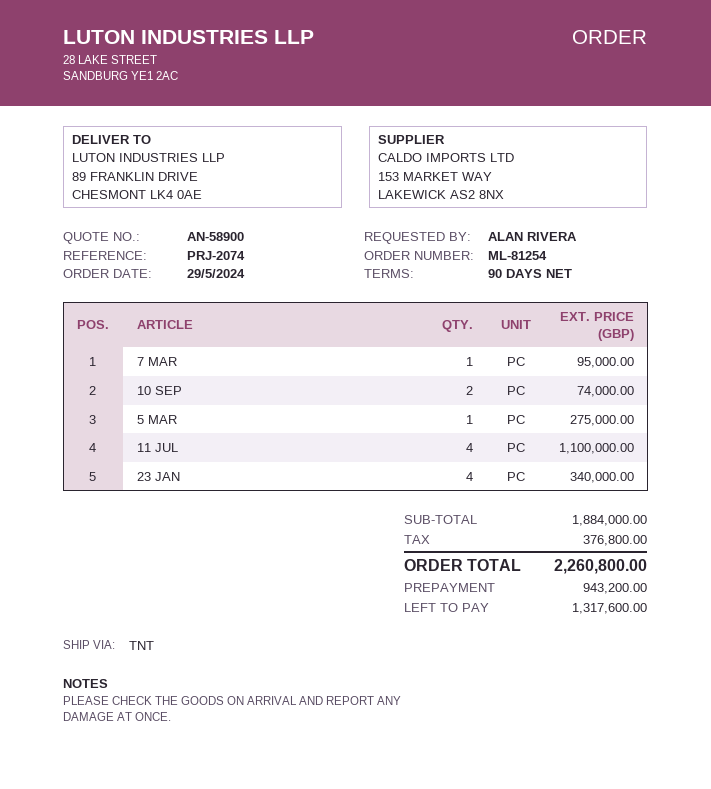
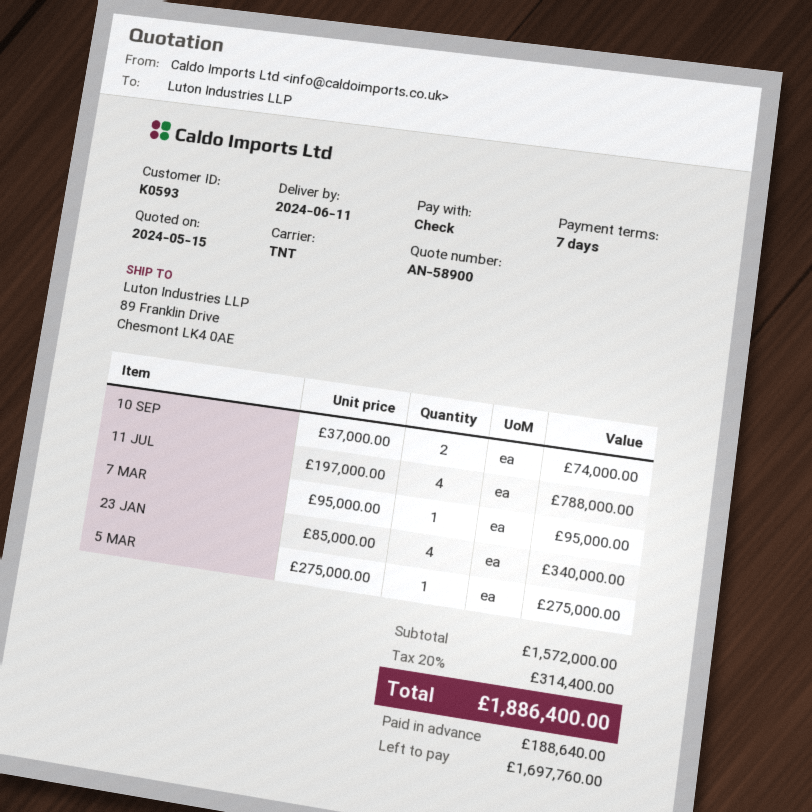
payment terms: 90 days -> 7 days
11 JUL: 4 for 1100000.00 -> 4 for 788000.00
subtotal: 1884000.00 -> 1572000.00
tax: 376800.00 -> 314400.00
total: 2260800.00 -> 1886400.00
deposit: 943200.00 -> 188640.00
balance: 1317600.00 -> 1697760.00

